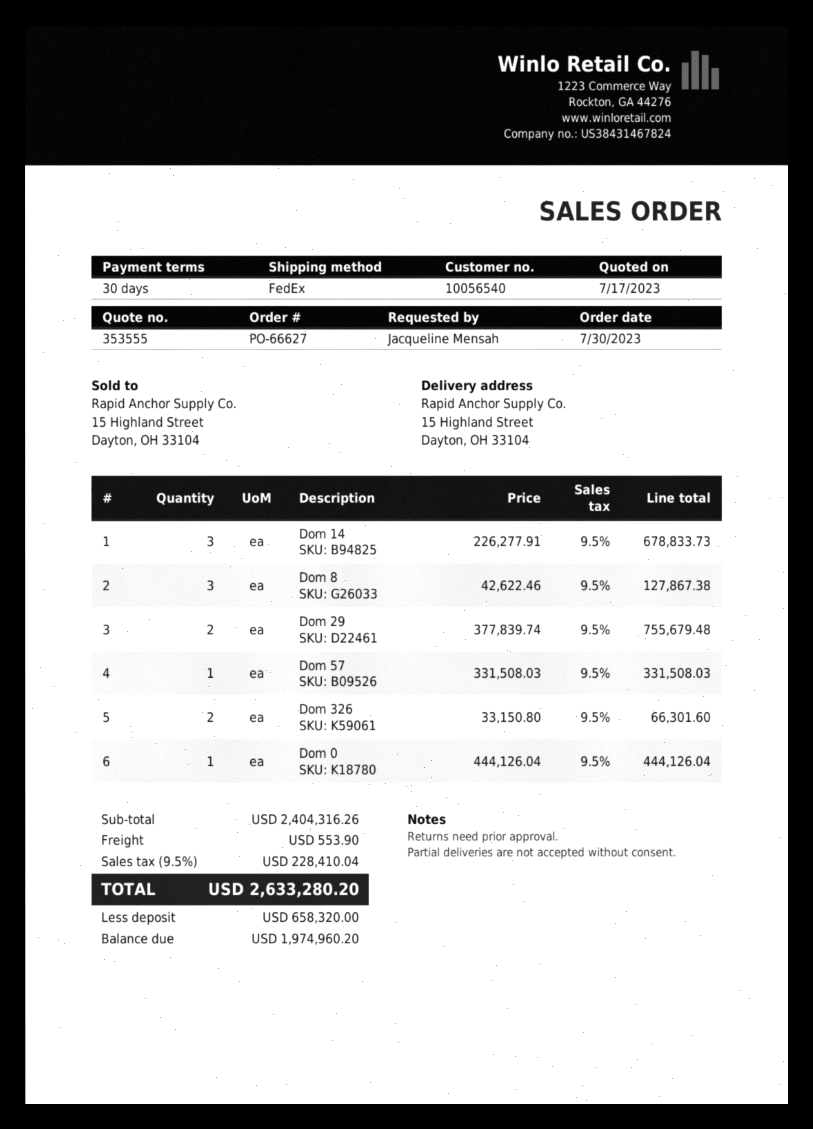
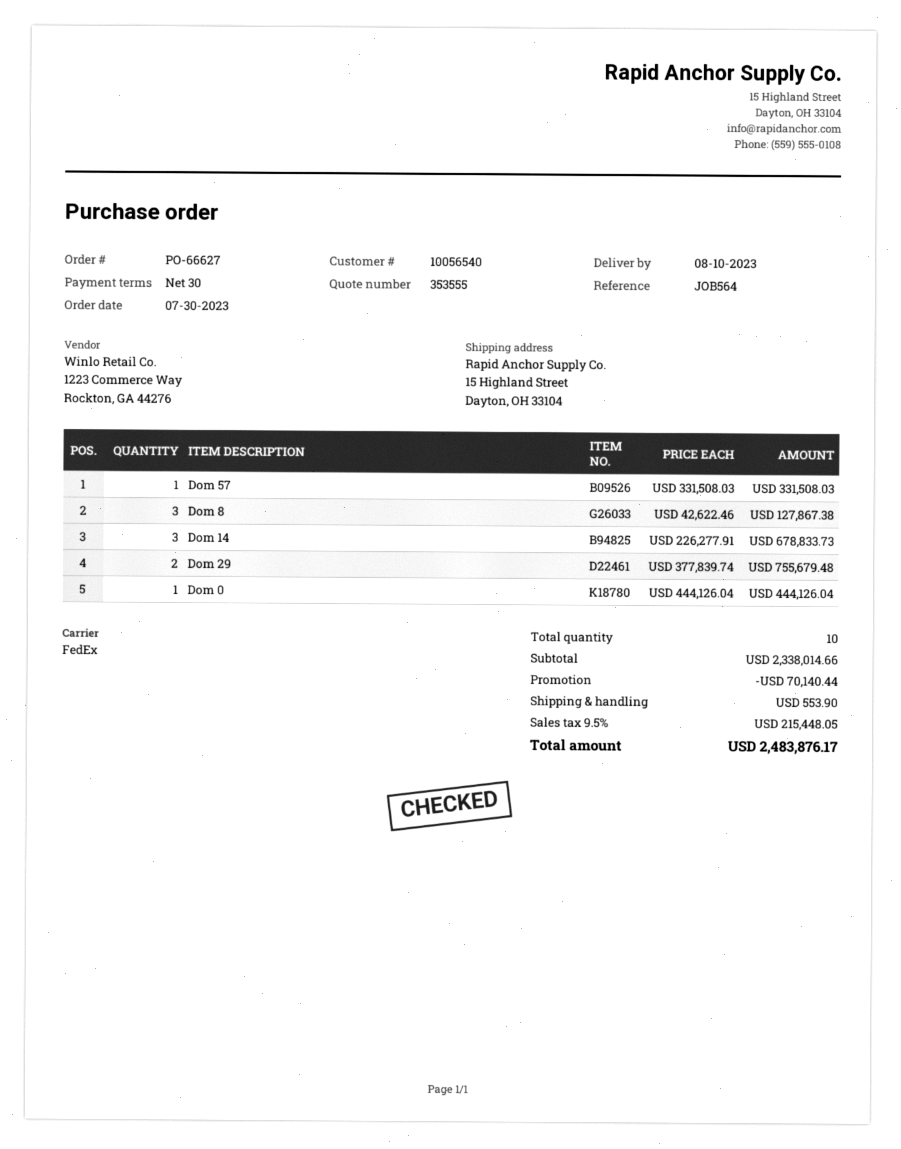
Dom 326: 2 x 33150.80 = 66301.60 -> none
subtotal: 2404316.26 -> 2338014.66
discount: none -> 70140.44
tax: 9.5% = 228410.04 -> 9.5% = 215448.05
total: 2633280.20 -> 2483876.17

